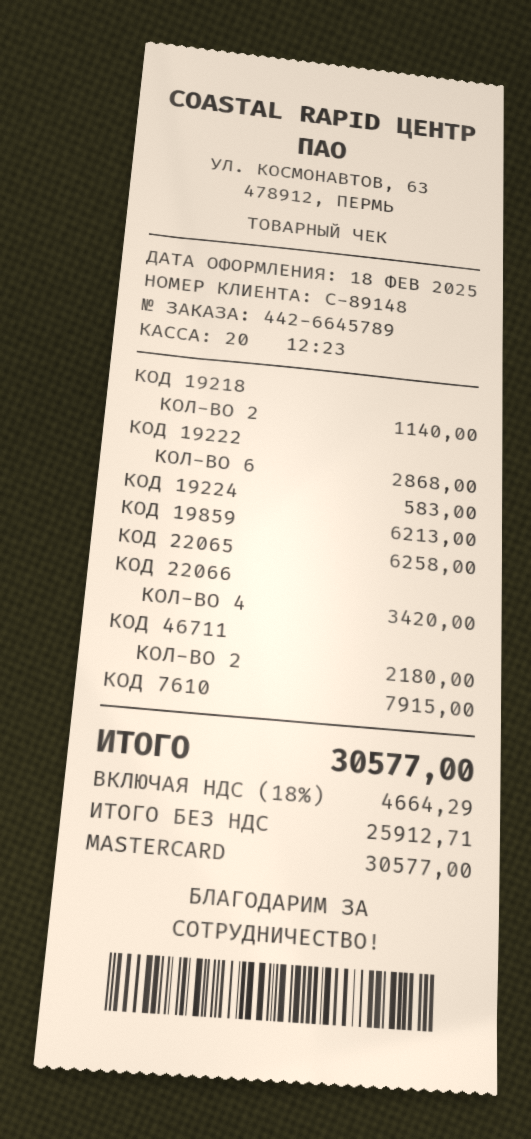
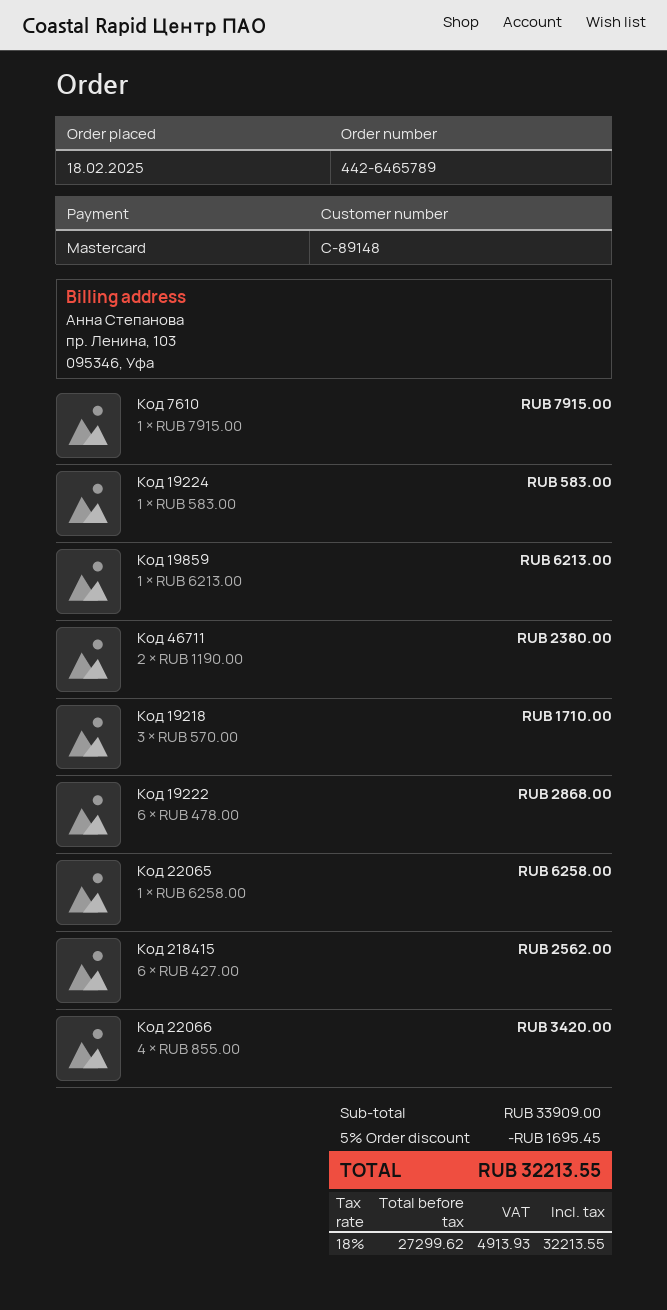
order number: 442-6645789 -> 442-6465789
КОД 19218: 2 for 1140.00 -> 3 for 1710.00
КОД 46711: 2 for 2180.00 -> 2 for 2380.00
Код 218415: none -> 6 for 2562.00
discount: none -> 5% = 1695.45
net: 25912.71 -> 27299.62
tax: 18% = 4664.29 -> 18% = 4913.93
total: 30577.00 -> 32213.55

